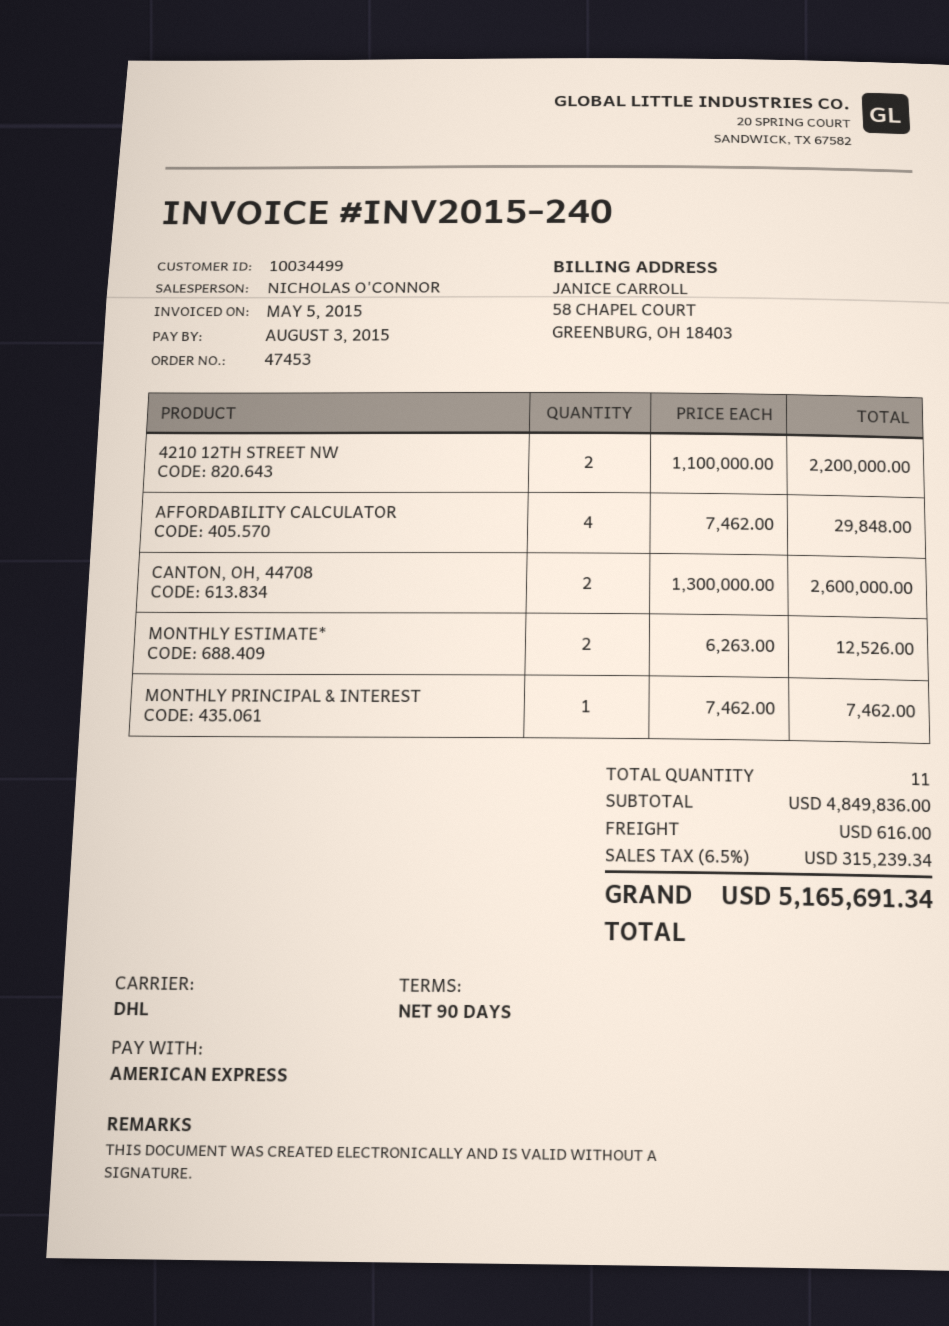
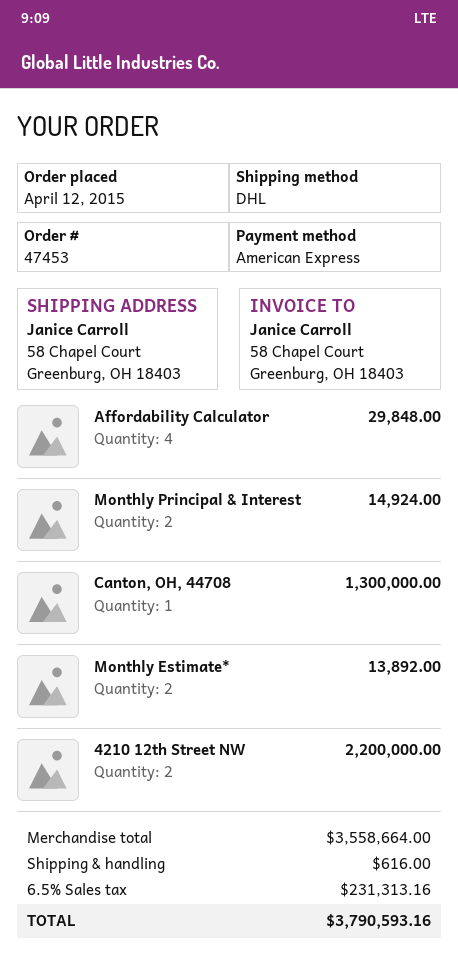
CANTON, OH, 44708: 2 for 2600000.00 -> 1 for 1300000.00
MONTHLY ESTIMATE*: 2 for 12526.00 -> 2 for 13892.00
MONTHLY PRINCIPAL & INTEREST: 1 for 7462.00 -> 2 for 14924.00
subtotal: 4849836.00 -> 3558664.00
tax: 6.5% = 315239.34 -> 6.5% = 231313.16
total: 5165691.34 -> 3790593.16

